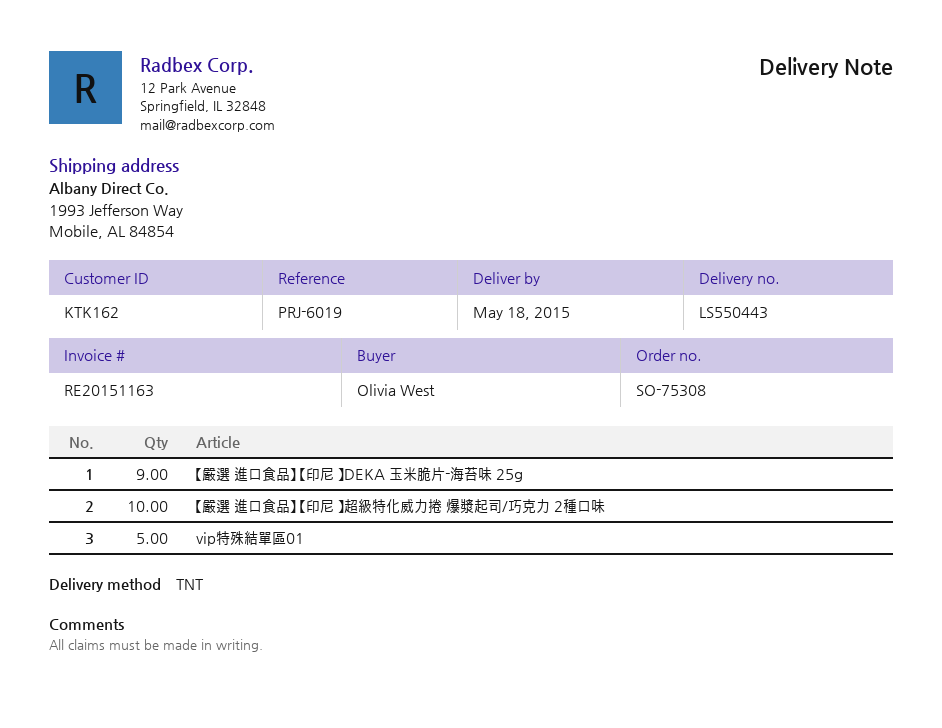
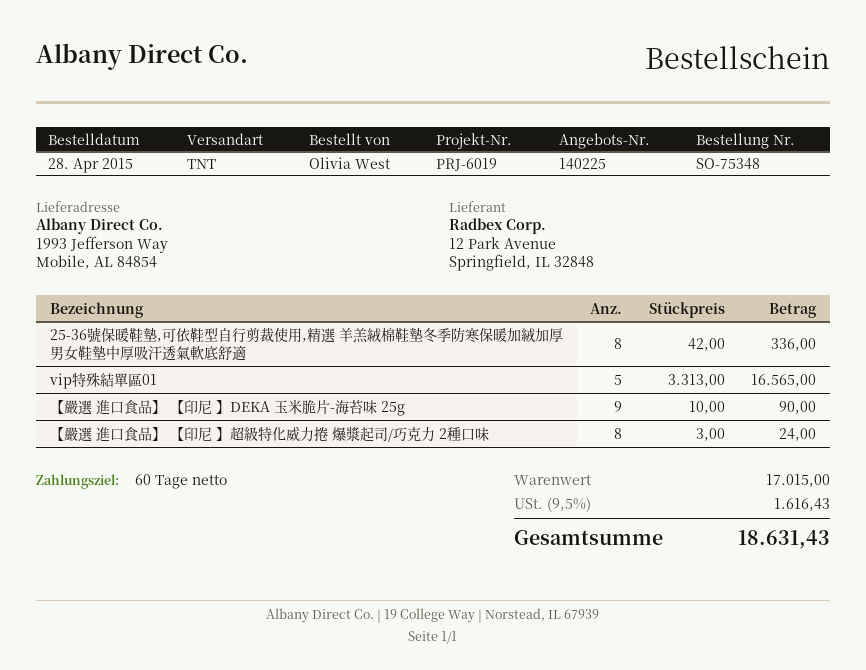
order number: SO-75308 -> SO-75348
【嚴選 進口食品】 【印尼 】超級特化威力捲 爆漿起司/巧克力 2種口味: 10 -> 8
25-36號保暖鞋墊,可依鞋型自行剪裁使用,精選 羊羔絨棉鞋墊冬季防寒保暖加絨加厚男女鞋墊中厚吸汗透氣軟底舒適: none -> 8

